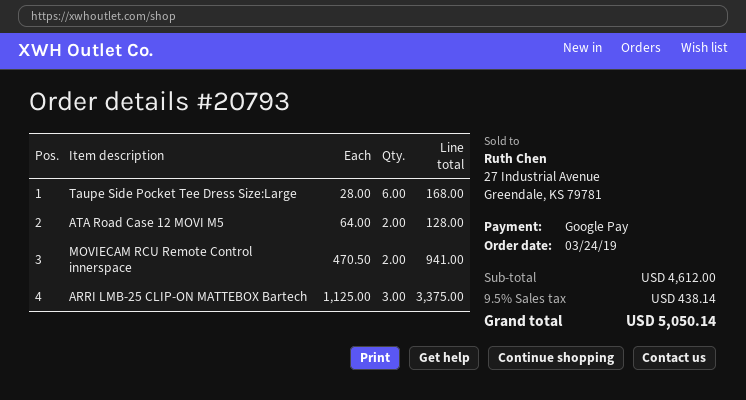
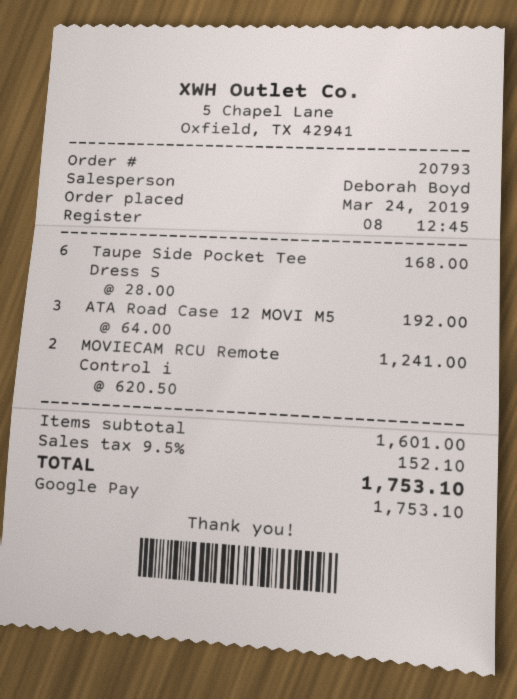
ATA Road Case 12 MOVI M5: 2 x 64.00 = 128.00 -> 3 x 64.00 = 192.00
MOVIECAM RCU Remote Control innerspace: 2 x 470.50 = 941.00 -> 2 x 620.50 = 1241.00
ARRI LMB-25 CLIP-ON MATTEBOX Bartech: 3 x 1125.00 = 3375.00 -> none
subtotal: 4612.00 -> 1601.00
tax: 9.5% = 438.14 -> 9.5% = 152.10
total: 5050.14 -> 1753.10

